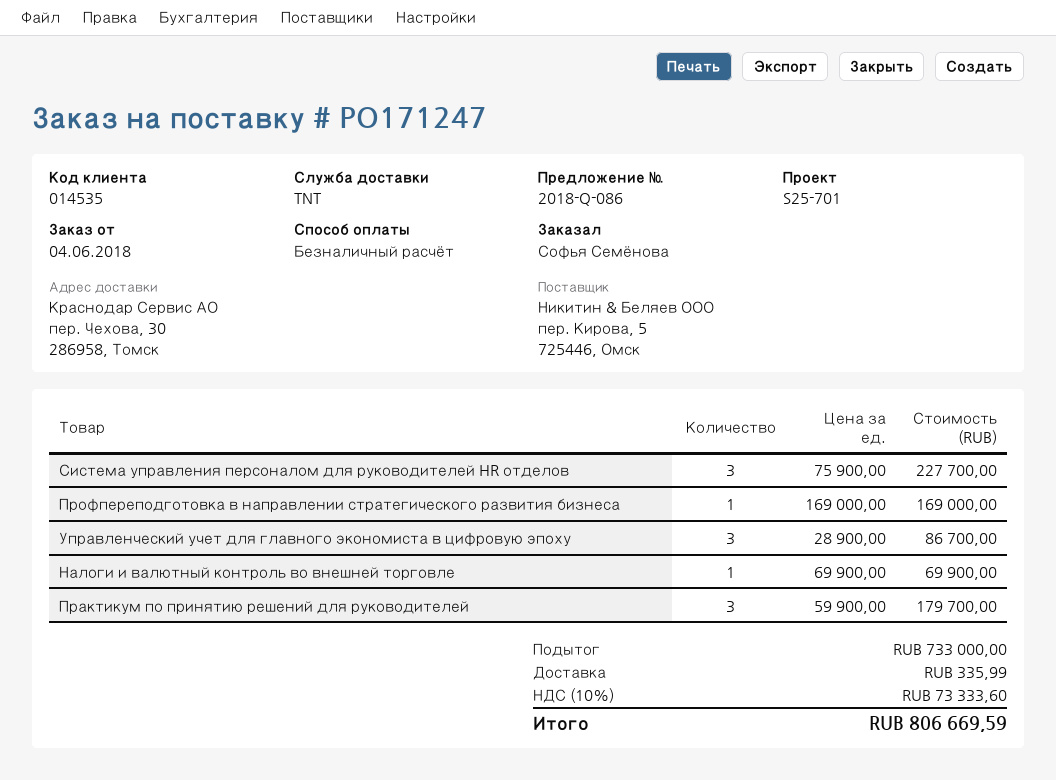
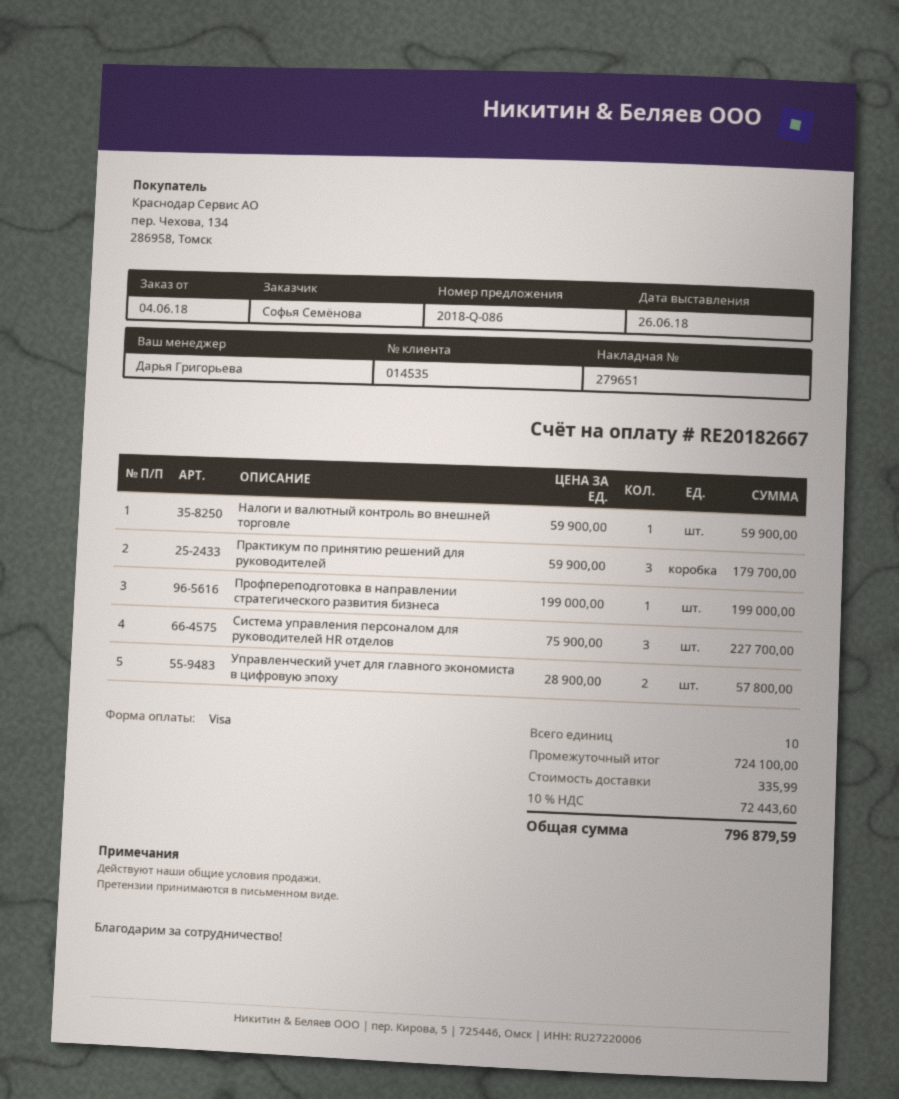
payment method: bank transfer -> Visa
Профпереподготовка в направлении стратегического развития бизнеса: 1 x 169000.00 = 169000.00 -> 1 x 199000.00 = 199000.00
Управленческий учет для главного экономиста в цифровую эпоху: 3 x 28900.00 = 86700.00 -> 2 x 28900.00 = 57800.00
Налоги и валютный контроль во внешней торговле: 1 x 69900.00 = 69900.00 -> 1 x 59900.00 = 59900.00
subtotal: 733000.00 -> 724100.00
tax: 10% = 73333.60 -> 10% = 72443.60
total: 806669.59 -> 796879.59

